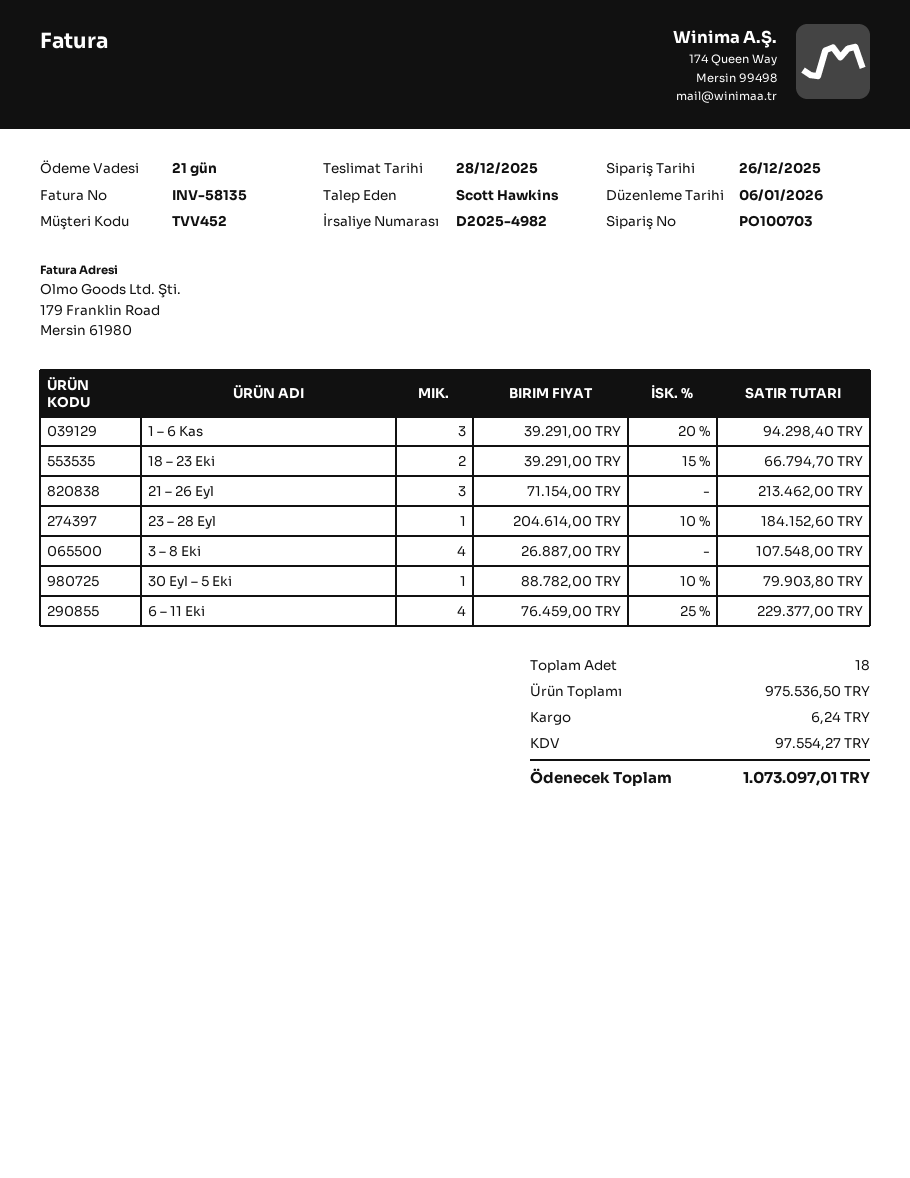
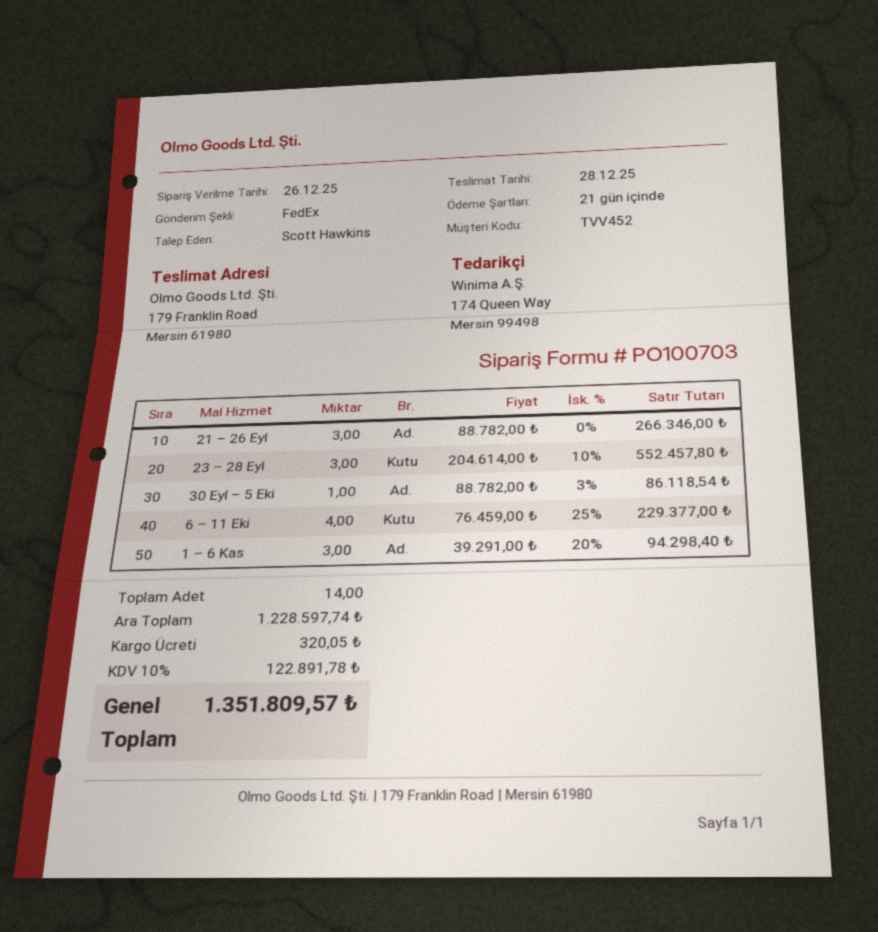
18 – 23 Eki: 2 x 39291.00 - 15% = 66794.70 -> none
21 – 26 Eyl: 3 x 71154.00 = 213462.00 -> 3 x 88782.00 = 266346.00
23 – 28 Eyl: 1 x 204614.00 - 10% = 184152.60 -> 3 x 204614.00 - 10% = 552457.80
3 – 8 Eki: 4 x 26887.00 = 107548.00 -> none
30 Eyl – 5 Eki: 1 x 88782.00 - 10% = 79903.80 -> 1 x 88782.00 - 3% = 86118.54
total quantity: 18 -> 14
subtotal: 975536.50 -> 1228597.74
shipping: 6.24 -> 320.05
tax: 97554.27 -> 122891.78
total: 1073097.01 -> 1351809.57

